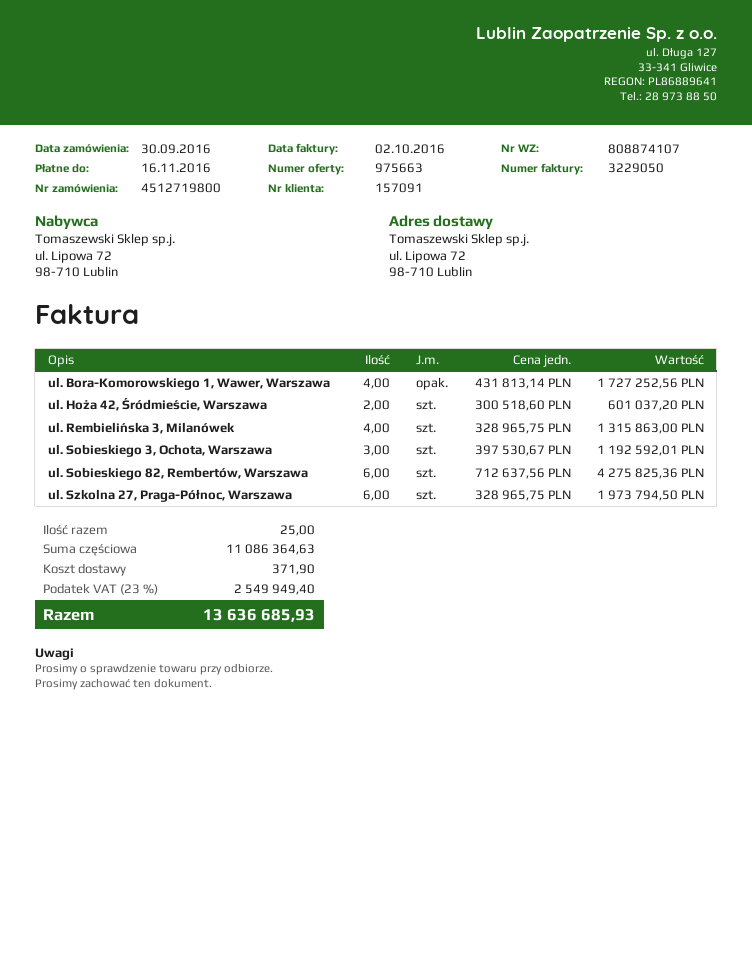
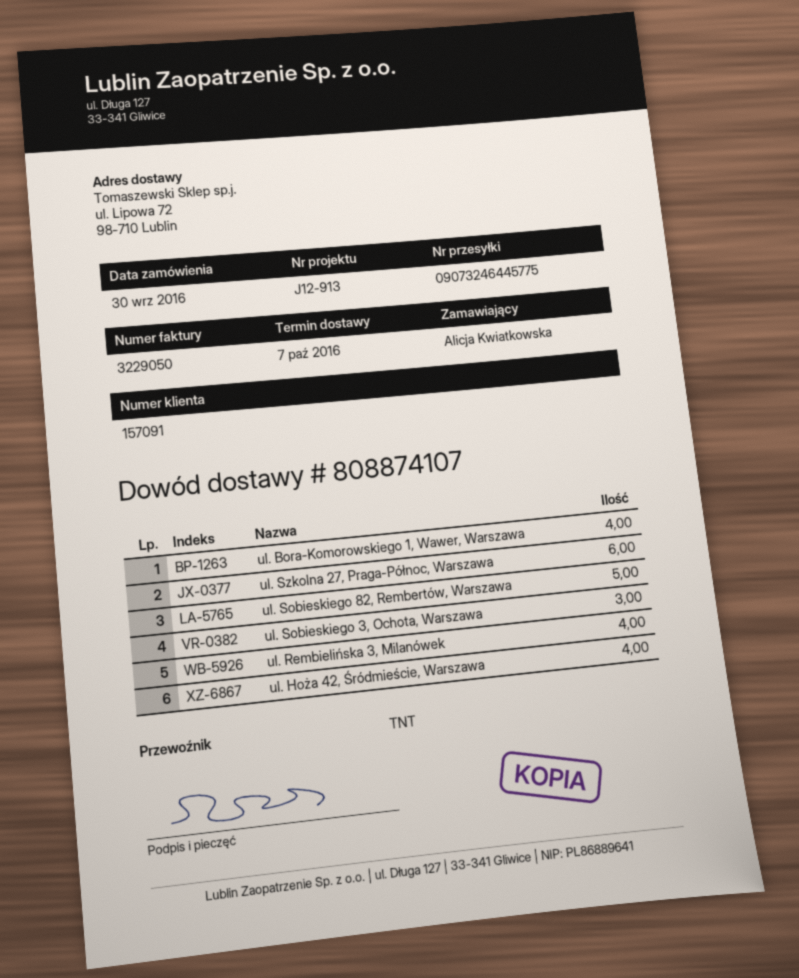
ul. Hoża 42, Śródmieście, Warszawa: 2 -> 4
ul. Sobieskiego 82, Rembertów, Warszawa: 6 -> 5

